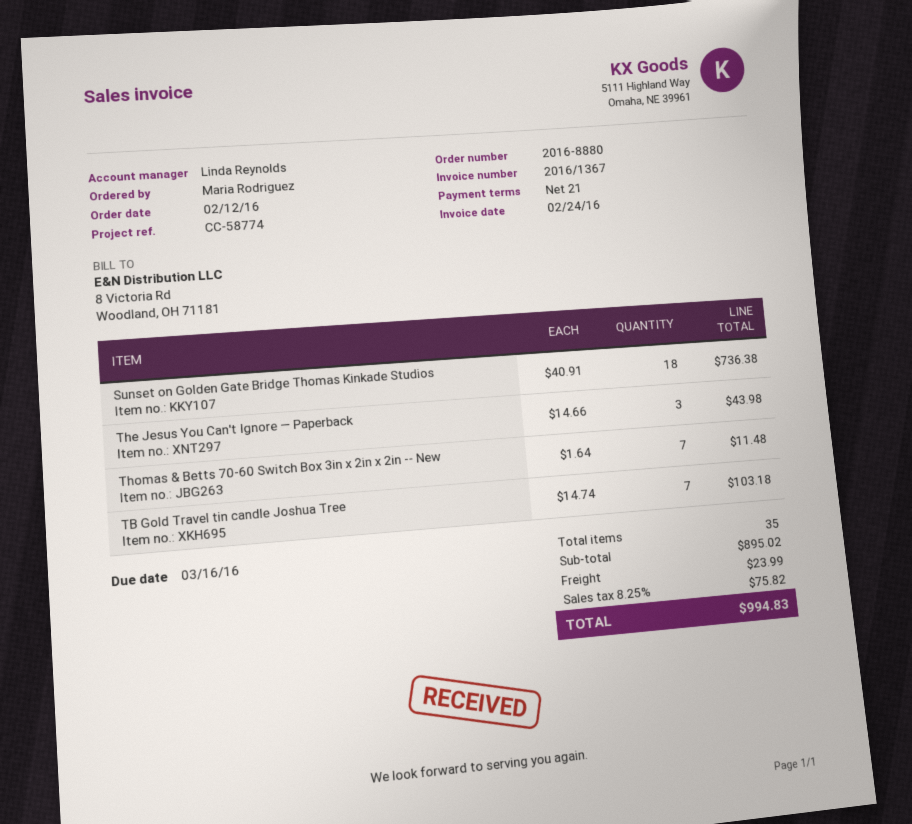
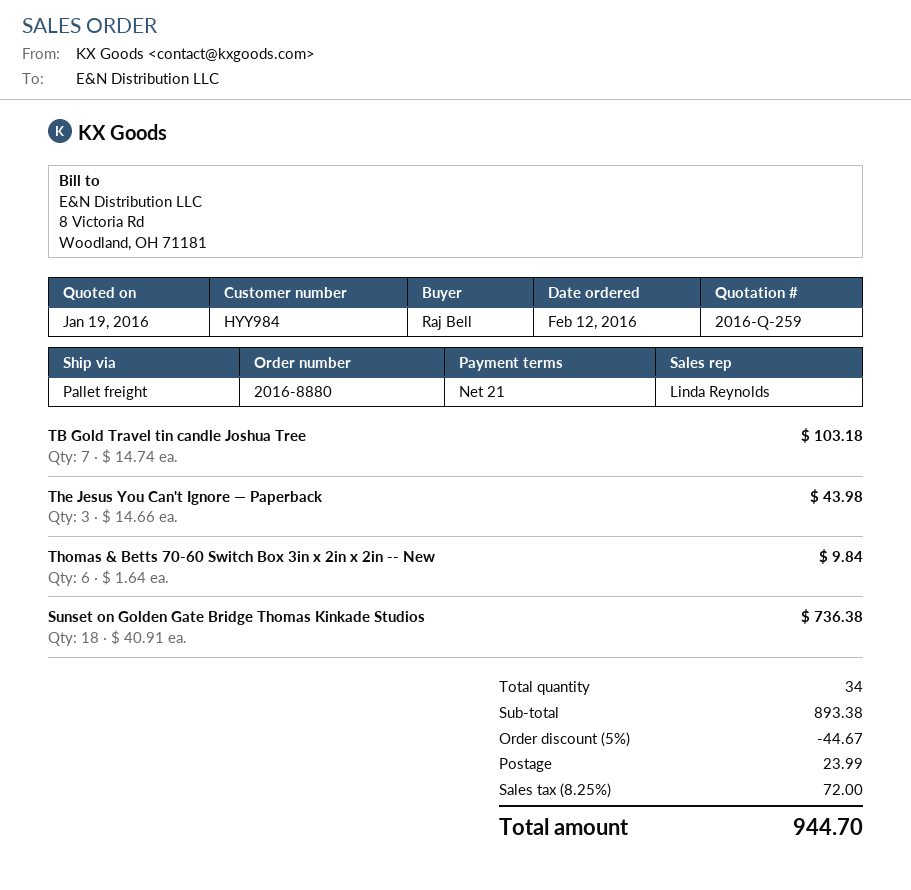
ordered by: Maria Rodriguez -> Raj Bell
Thomas & Betts 70-60 Switch Box 3in x 2in x 2in -- New: 7 x 1.64 = 11.48 -> 6 x 1.64 = 9.84
total quantity: 35 -> 34
subtotal: 895.02 -> 893.38
discount: none -> 5% = 44.67
tax: 8.25% = 75.82 -> 8.25% = 72.00
total: 994.83 -> 944.70

